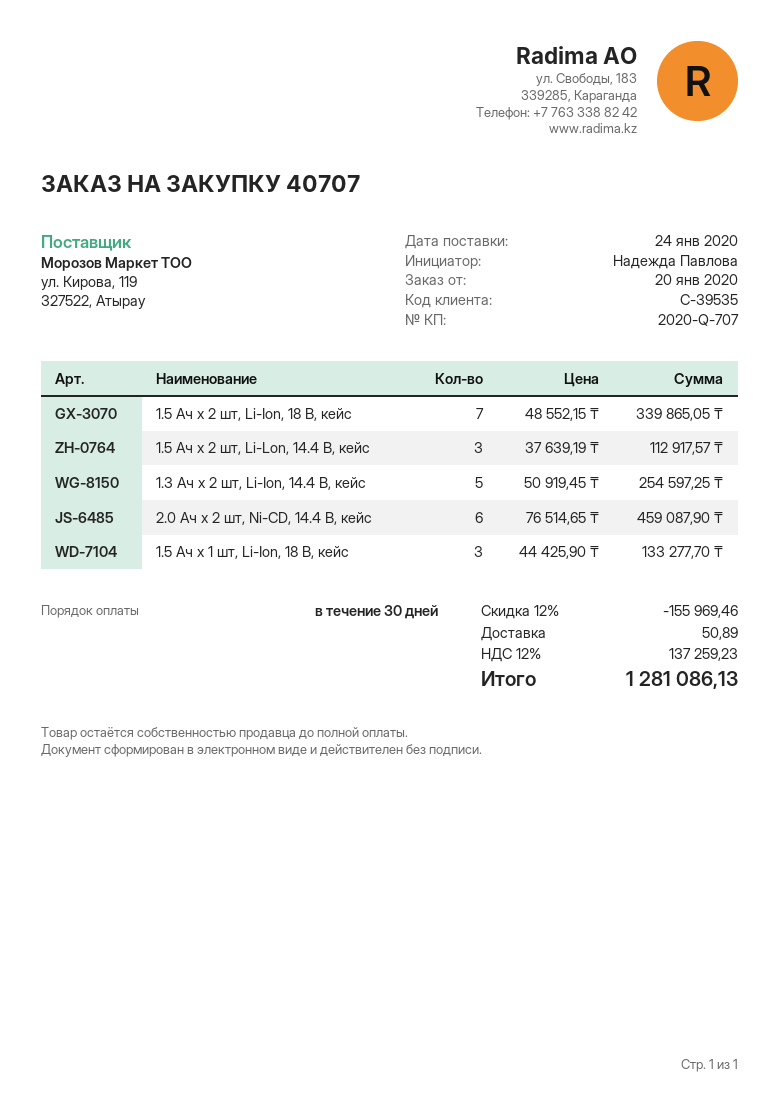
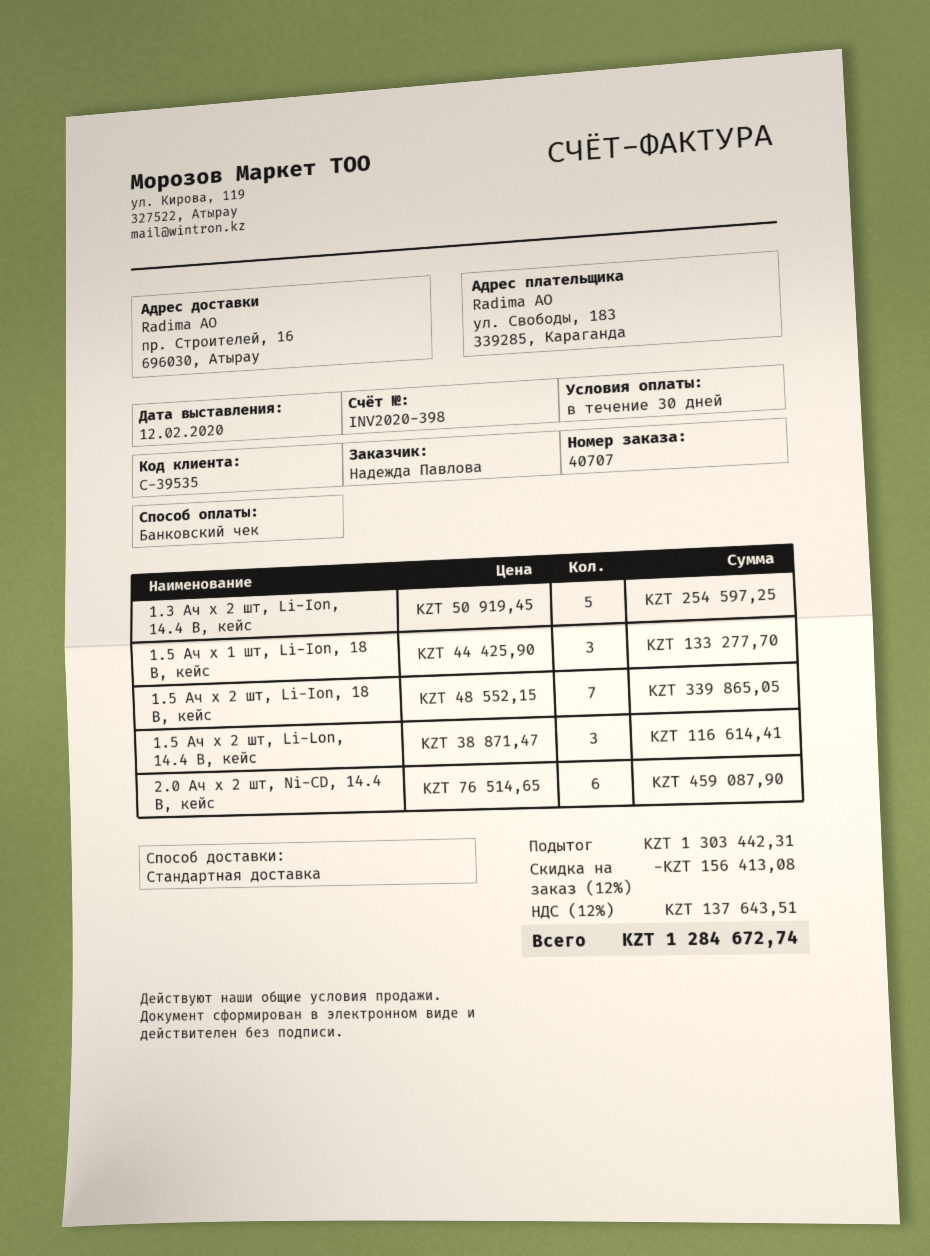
1.5 Ач x 2 шт, Li-Lon, 14.4 В, кейс: 3 x 37639.19 = 112917.57 -> 3 x 38871.47 = 116614.41
discount: 12% = 155969.46 -> 12% = 156413.08
shipping: 50.89 -> none
tax: 12% = 137259.23 -> 12% = 137643.51
total: 1281086.13 -> 1284672.74

